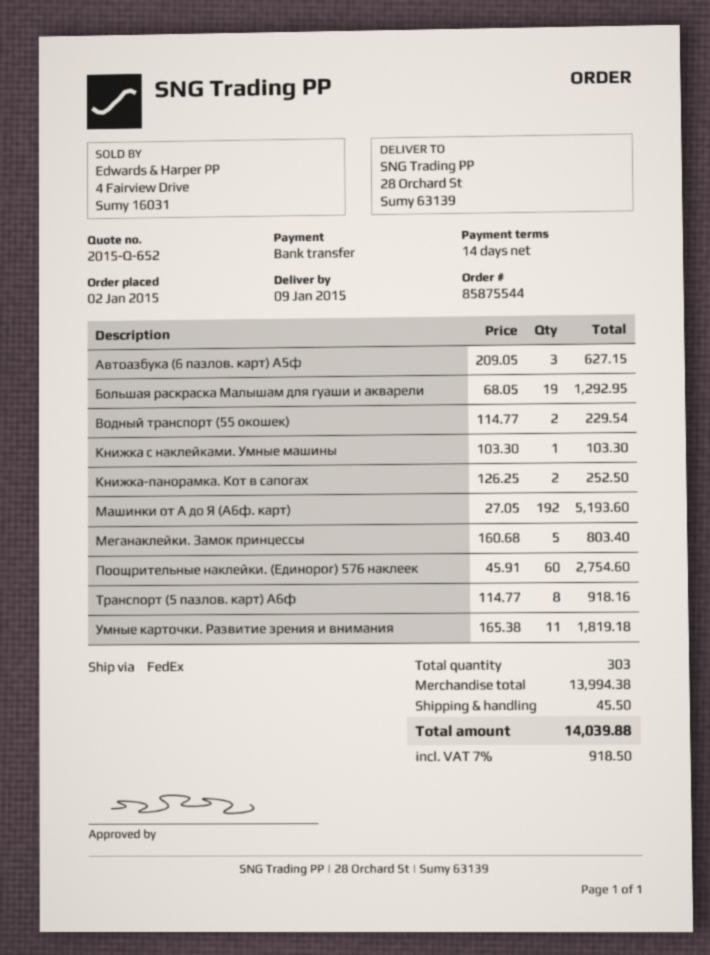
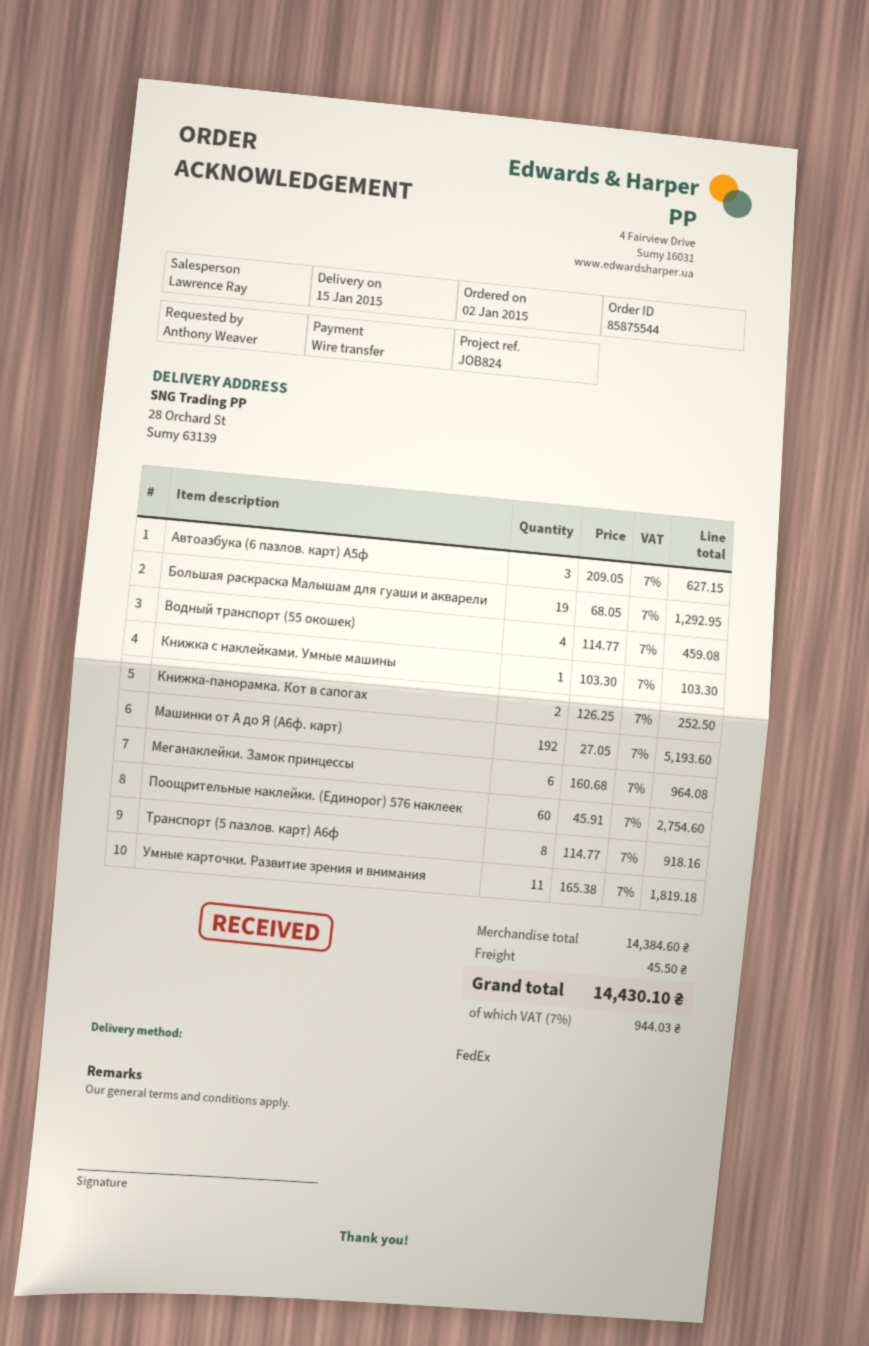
delivery date: 2015-01-09 -> 2015-01-15
Водный транспорт (55 окошек): 2 x 114.77 = 229.54 -> 4 x 114.77 = 459.08
Меганаклейки. Замок принцессы: 5 x 160.68 = 803.40 -> 6 x 160.68 = 964.08
subtotal: 13994.38 -> 14384.60
tax: 7% = 918.50 -> 7% = 944.03
total: 14039.88 -> 14430.10

